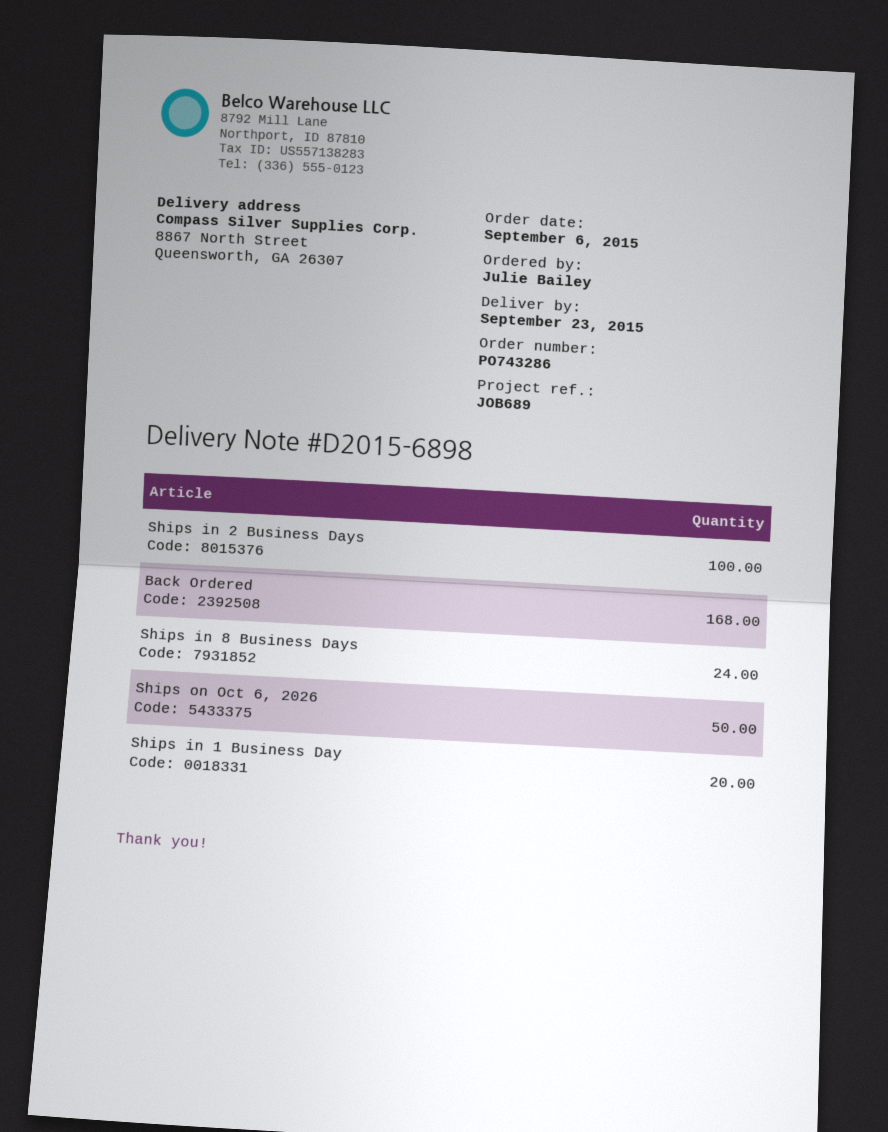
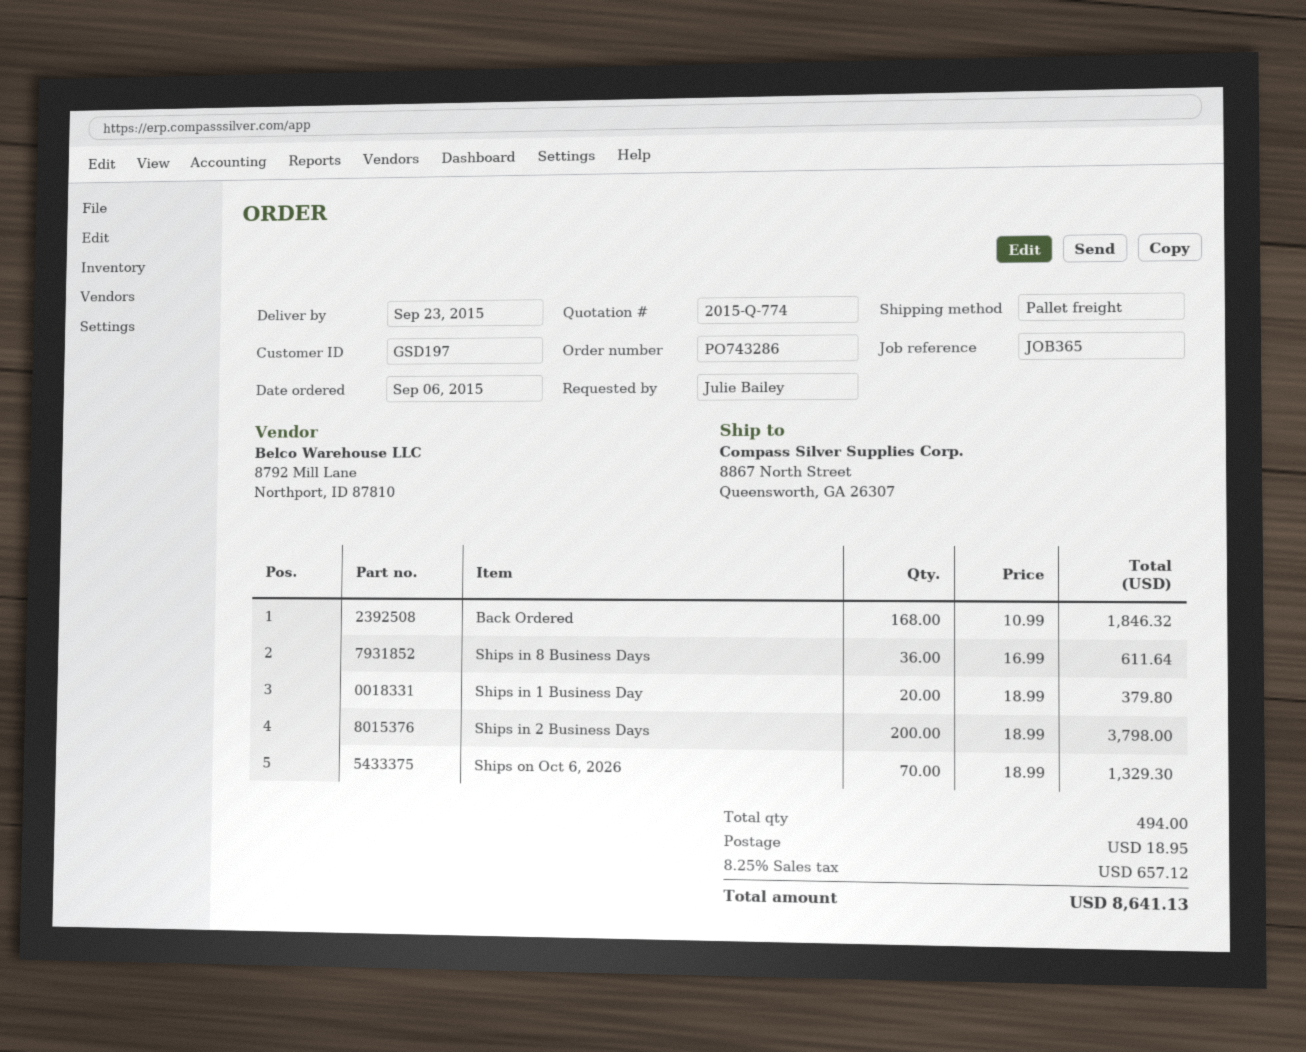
reference: JOB689 -> JOB365
Ships in 2 Business Days: 100 -> 200
Ships in 8 Business Days: 24 -> 36
Ships on Oct 6, 2026: 50 -> 70

